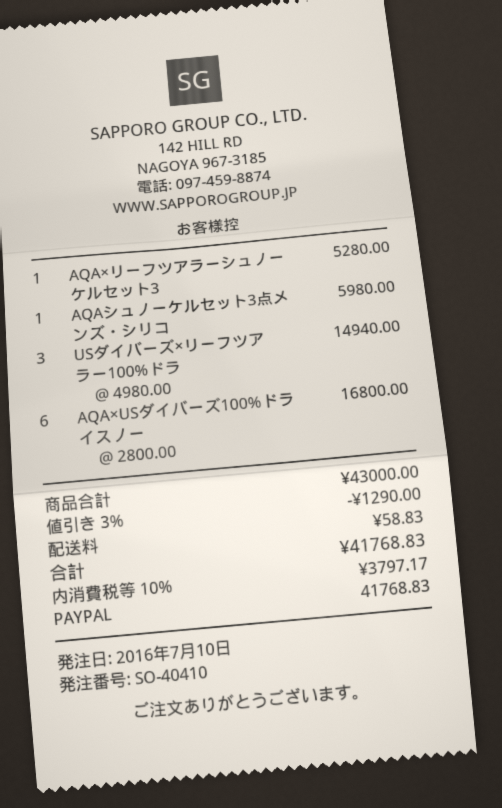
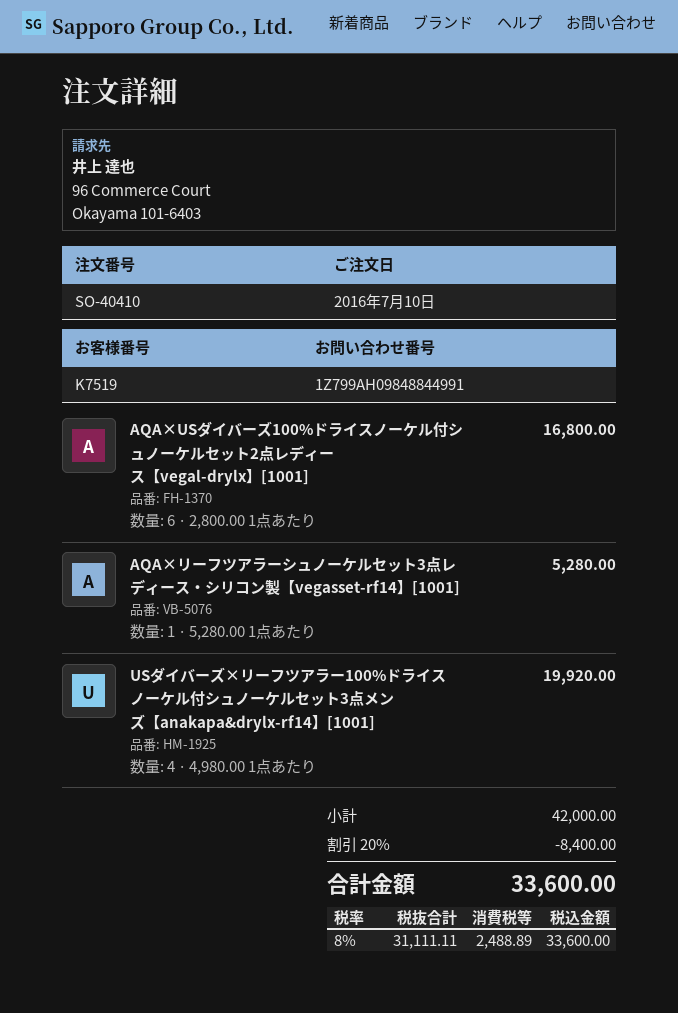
AQAシュノーケルセット3点メンズ・シリコ: 1 x 5980.00 = 5980.00 -> none
USダイバーズ×リーフツアラー100%ドラ: 3 x 4980.00 = 14940.00 -> 4 x 4980.00 = 19920.00
subtotal: 43000.00 -> 42000.00
discount: 3% = 1290.00 -> 20% = 8400.00
shipping: 58.83 -> none
tax: 10% = 3797.17 -> 8% = 2488.89
total: 41768.83 -> 33600.00

